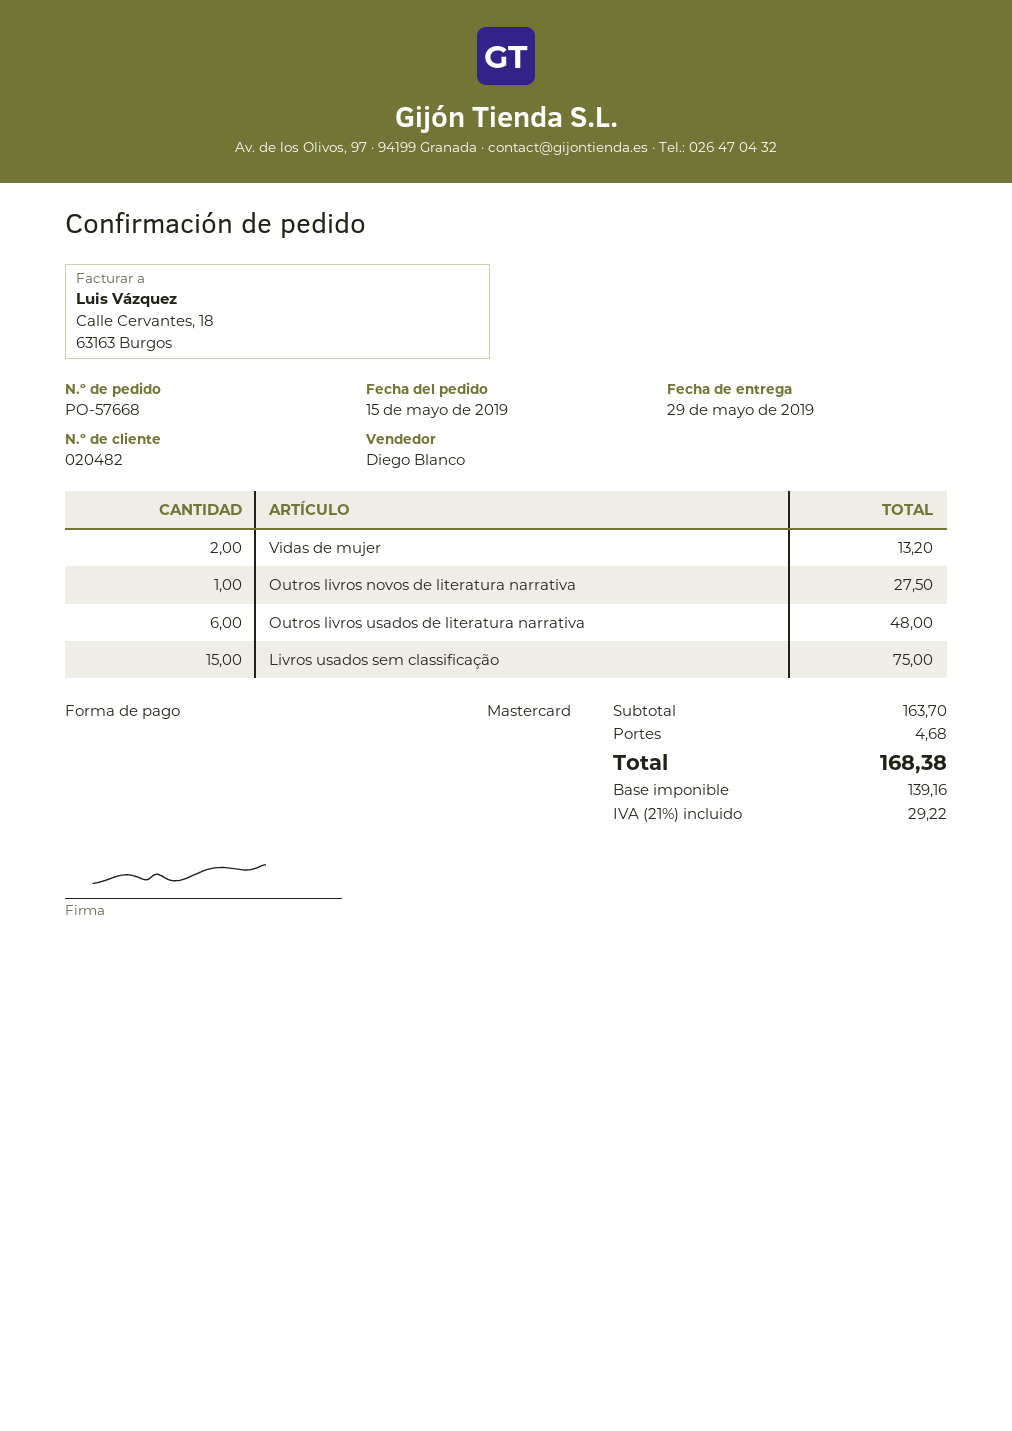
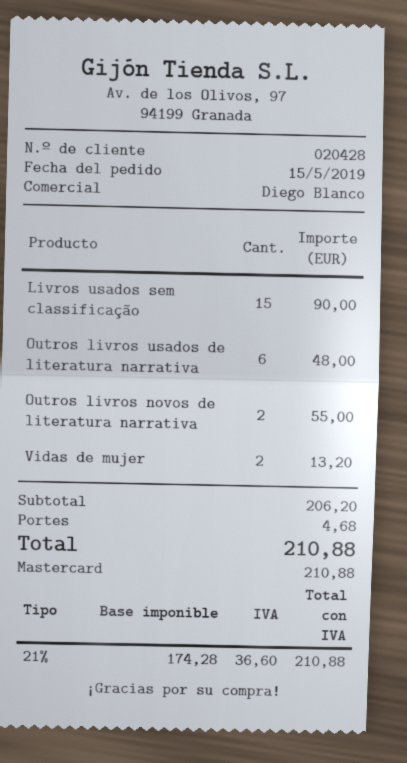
customer number: 020482 -> 020428
Outros livros novos de literatura narrativa: 1 for 27.50 -> 2 for 55.00
Livros usados sem classificação: 15 for 75.00 -> 15 for 90.00
subtotal: 163.70 -> 206.20
net: 139.16 -> 174.28
tax: 21% = 29.22 -> 21% = 36.60
total: 168.38 -> 210.88

